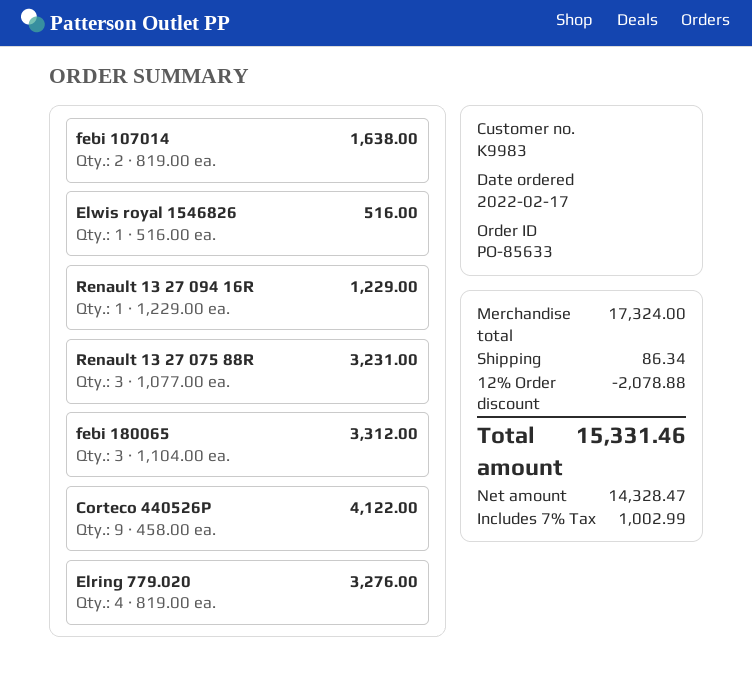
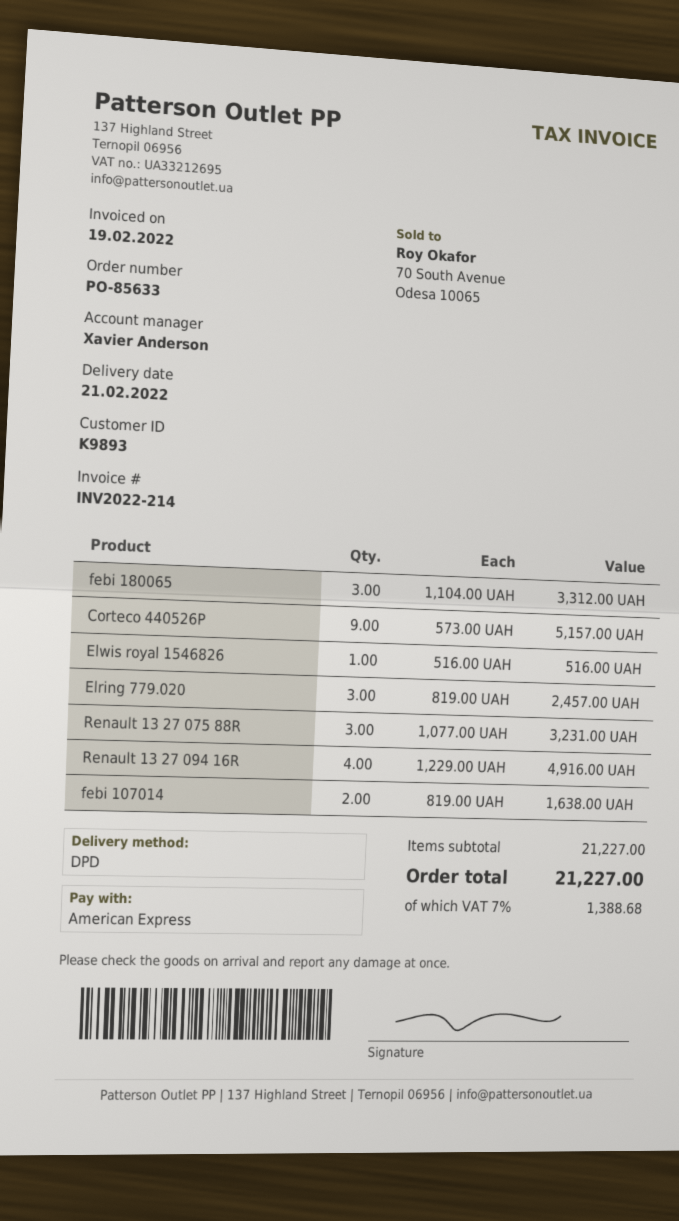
customer number: K9983 -> K9893
Renault 13 27 094 16R: 1 x 1229.00 = 1229.00 -> 4 x 1229.00 = 4916.00
Corteco 440526P: 9 x 458.00 = 4122.00 -> 9 x 573.00 = 5157.00
Elring 779.020: 4 x 819.00 = 3276.00 -> 3 x 819.00 = 2457.00
subtotal: 17324.00 -> 21227.00
discount: 12% = 2078.88 -> none
shipping: 86.34 -> none
tax: 7% = 1002.99 -> 7% = 1388.68
total: 15331.46 -> 21227.00

